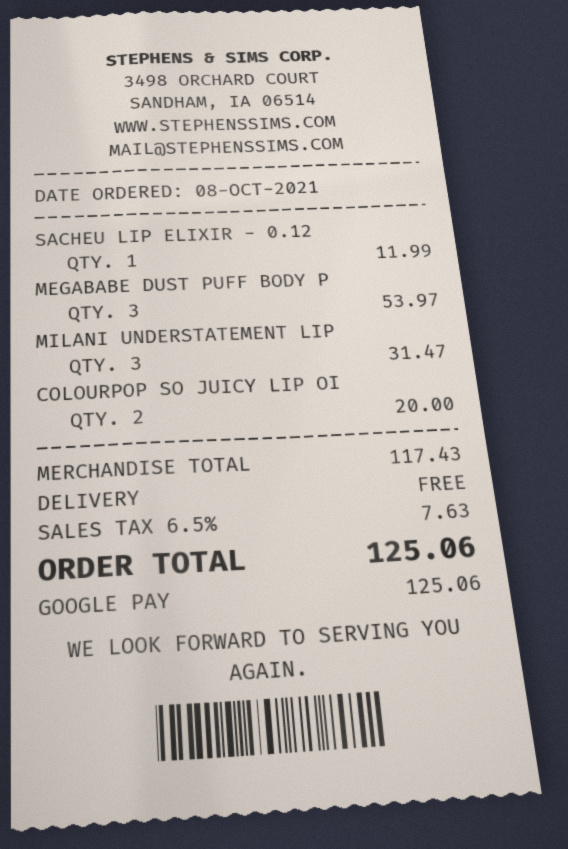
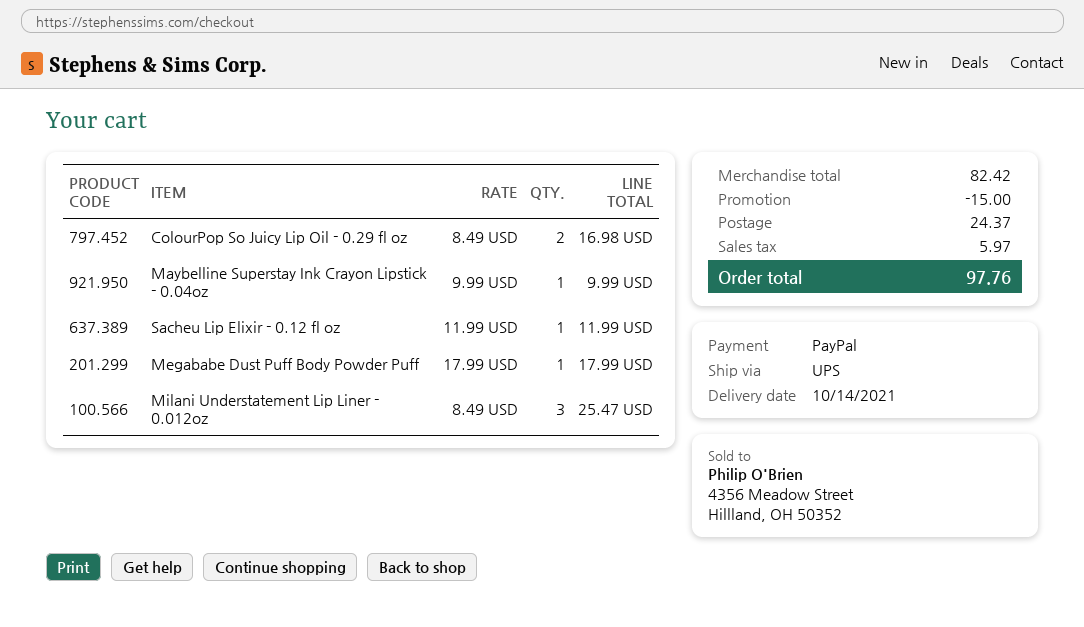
payment method: Google Pay -> PayPal
MEGABABE DUST PUFF BODY P: 3 for 53.97 -> 1 for 17.99
MILANI UNDERSTATEMENT LIP: 3 for 31.47 -> 3 for 25.47
COLOURPOP SO JUICY LIP OI: 2 for 20.00 -> 2 for 16.98
Maybelline Superstay Ink Crayon Lipstick - 0.04oz: none -> 1 for 9.99
subtotal: 117.43 -> 82.42
discount: none -> 15.00
shipping: 0.00 -> 24.37
tax: 7.63 -> 5.97
total: 125.06 -> 97.76

